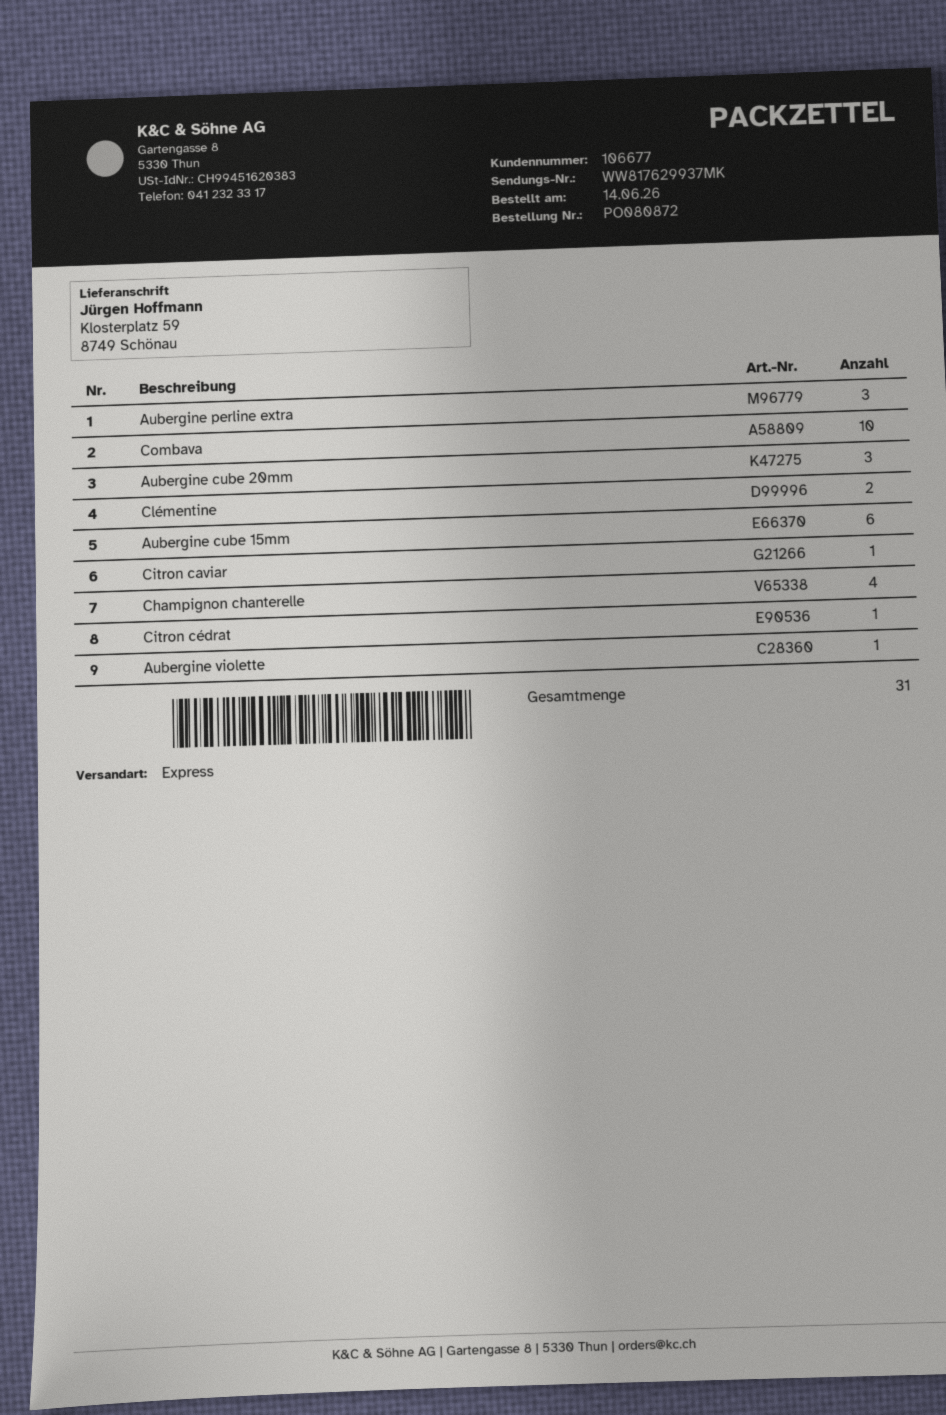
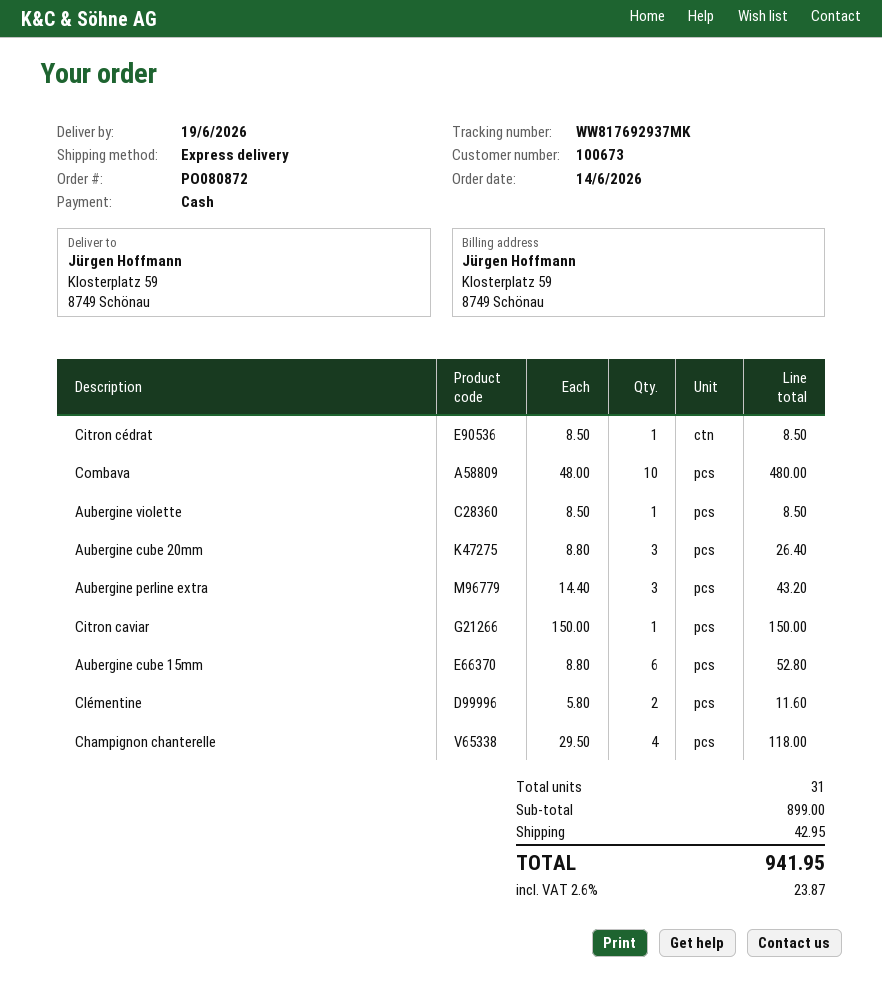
customer number: 106677 -> 100673
tracking number: WW817629937MK -> WW817692937MK

